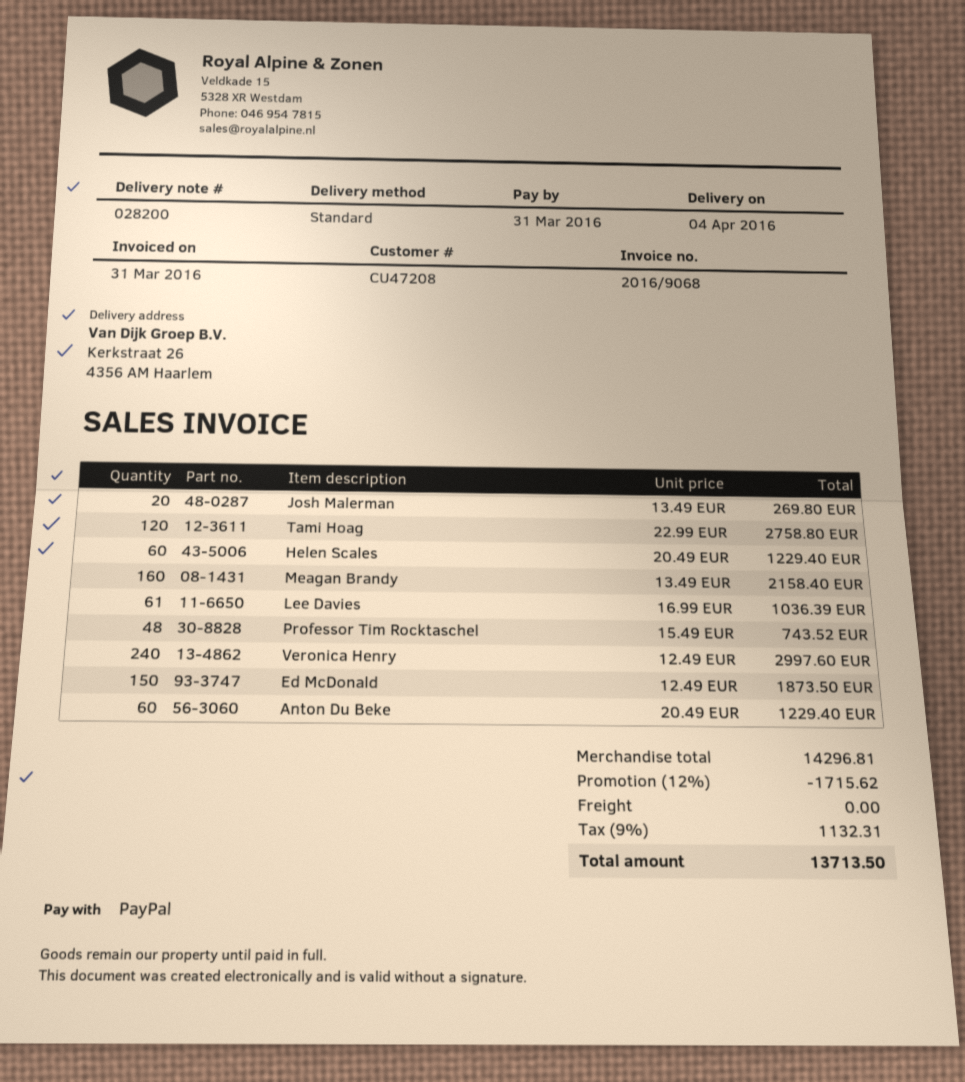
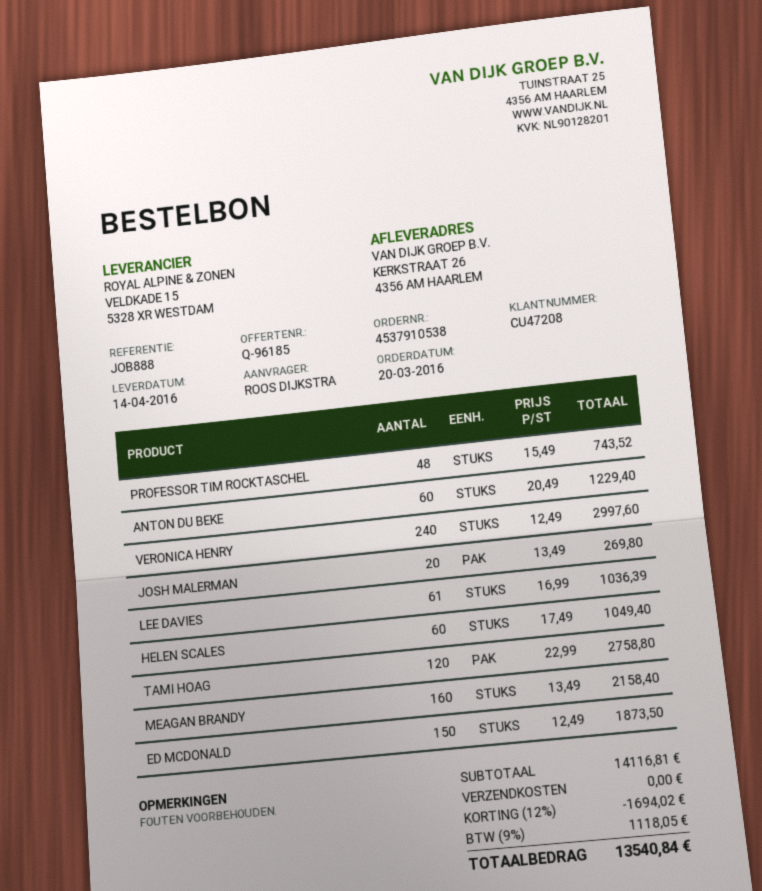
delivery date: 2016-04-04 -> 2016-04-14
Helen Scales: 60 x 20.49 = 1229.40 -> 60 x 17.49 = 1049.40
subtotal: 14296.81 -> 14116.81
discount: 12% = 1715.62 -> 12% = 1694.02
tax: 9% = 1132.31 -> 9% = 1118.05
total: 13713.50 -> 13540.84

